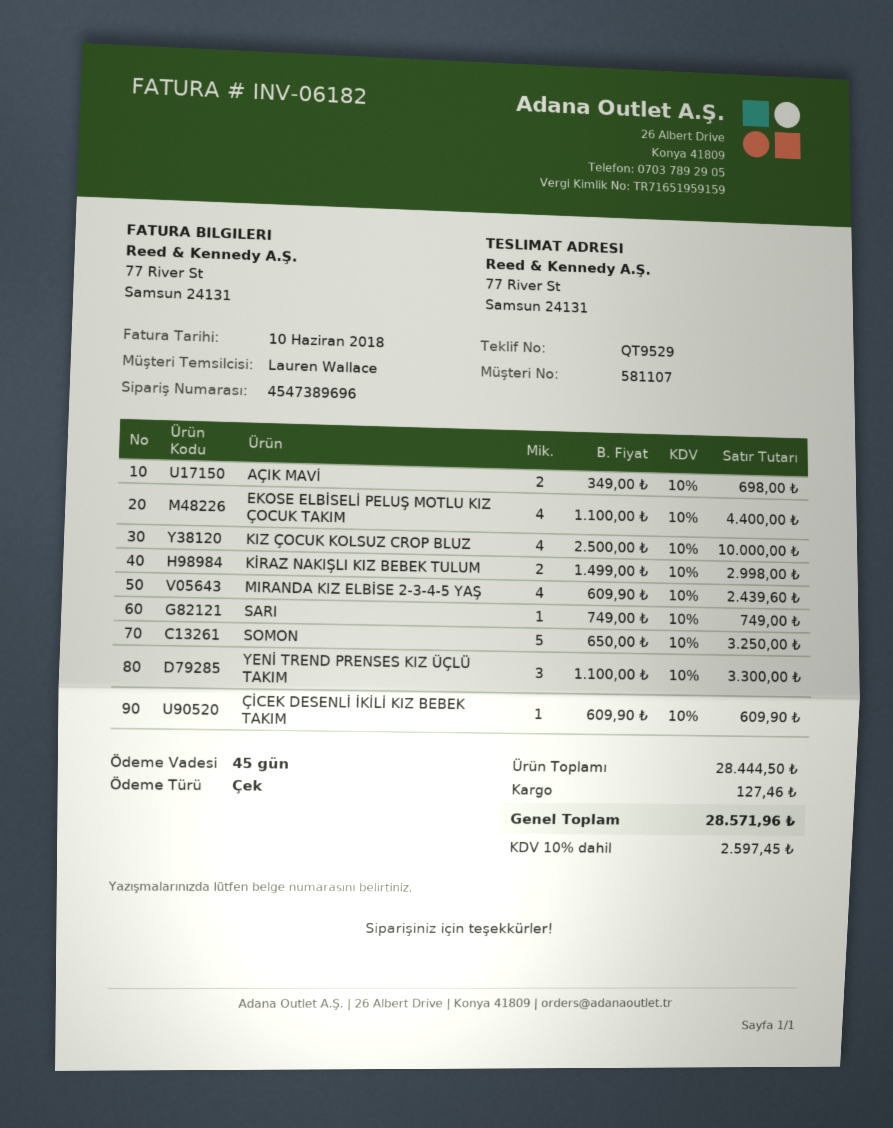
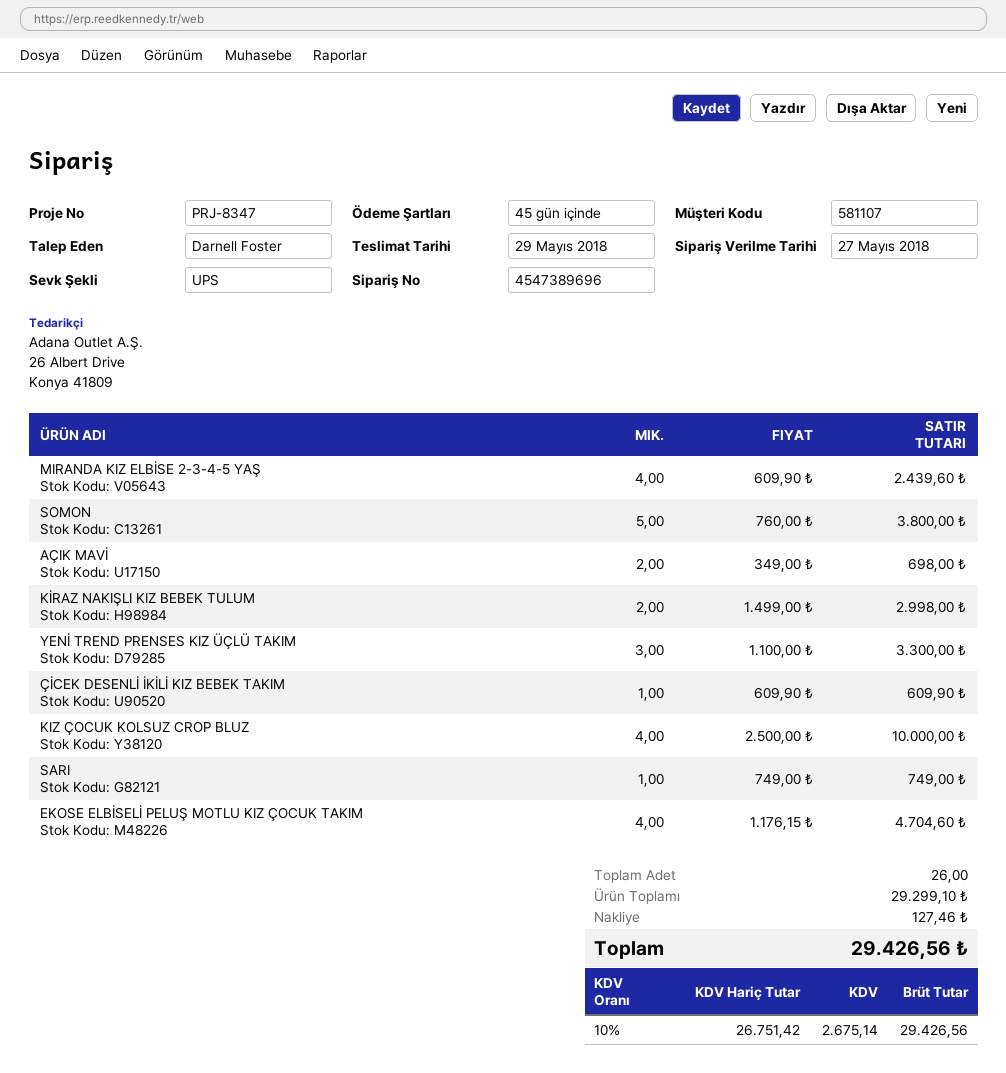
EKOSE ELBİSELİ PELUŞ MOTLU KIZ ÇOCUK TAKIM: 4 x 1100.00 = 4400.00 -> 4 x 1176.15 = 4704.60
SOMON: 5 x 650.00 = 3250.00 -> 5 x 760.00 = 3800.00
subtotal: 28444.50 -> 29299.10
tax: 10% = 2597.45 -> 10% = 2675.14
total: 28571.96 -> 29426.56

